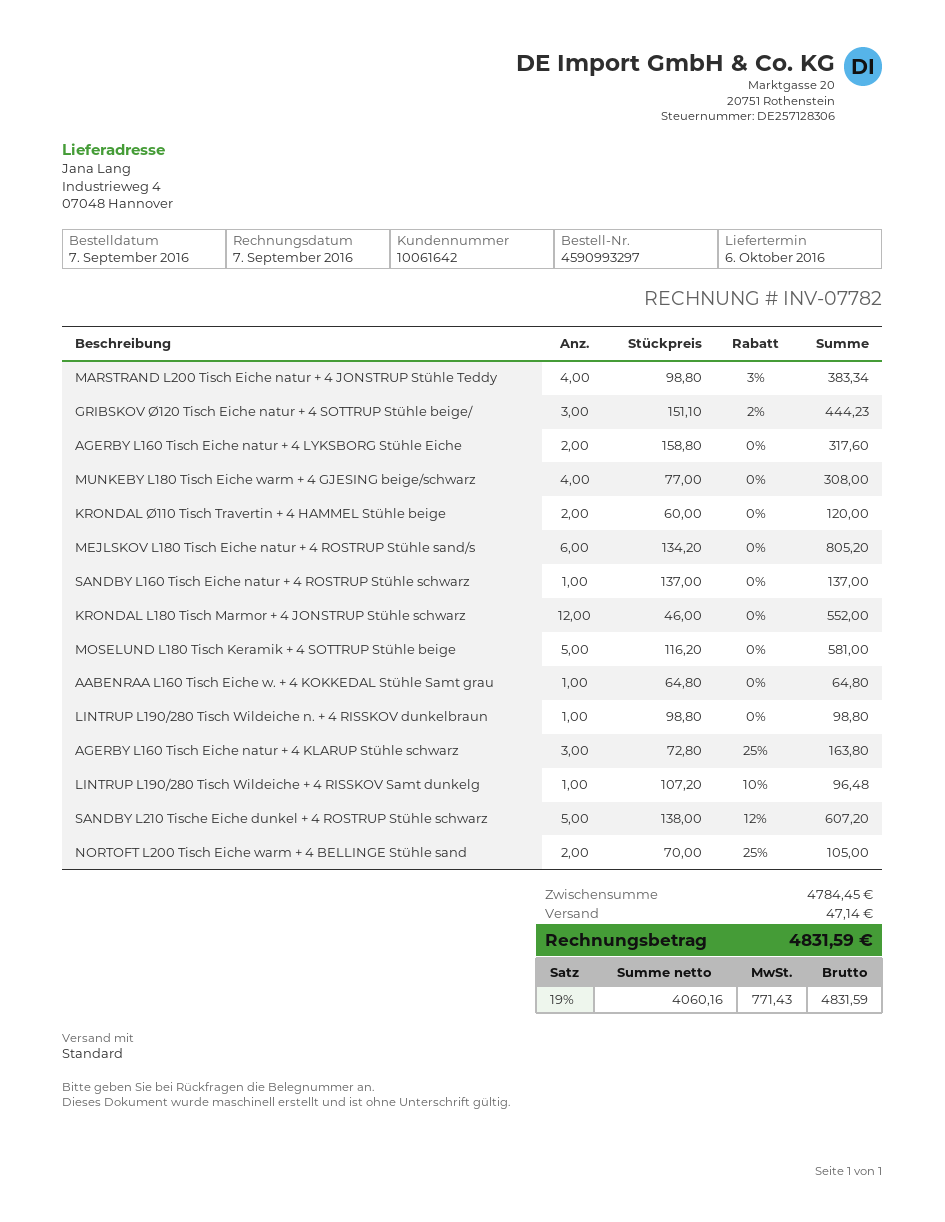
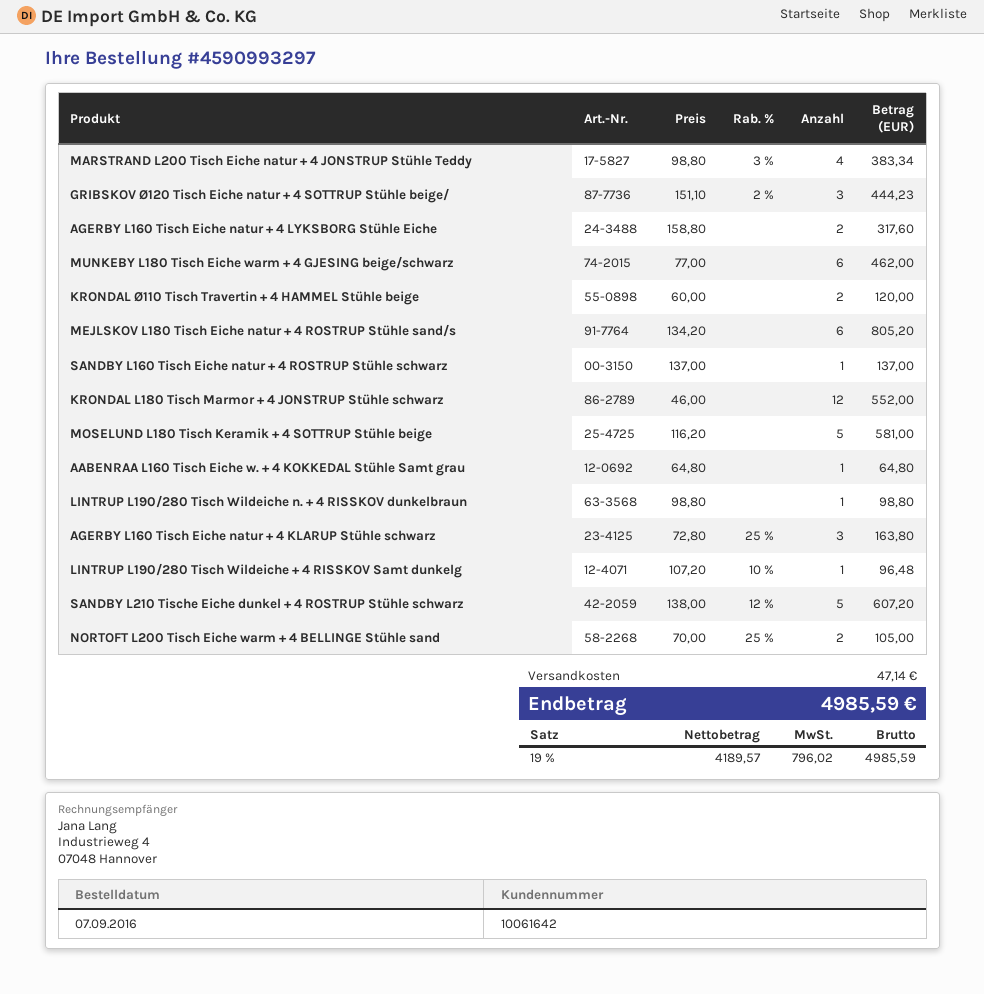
MUNKEBY L180 Tisch Eiche warm + 4 GJESING beige/schwarz: 4 x 77.00 = 308.00 -> 6 x 77.00 = 462.00
net: 4060.16 -> 4189.57
tax: 19% = 771.43 -> 19% = 796.02
total: 4831.59 -> 4985.59

